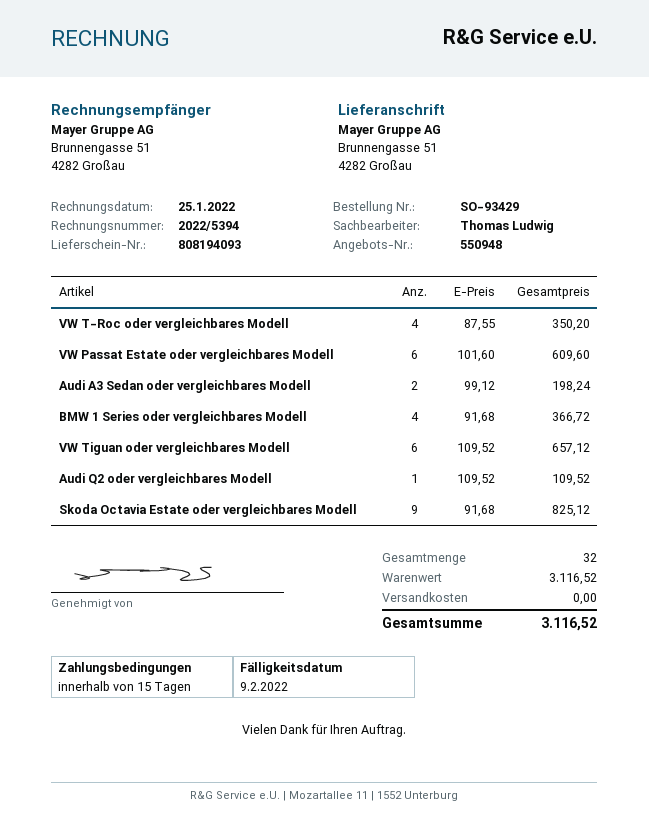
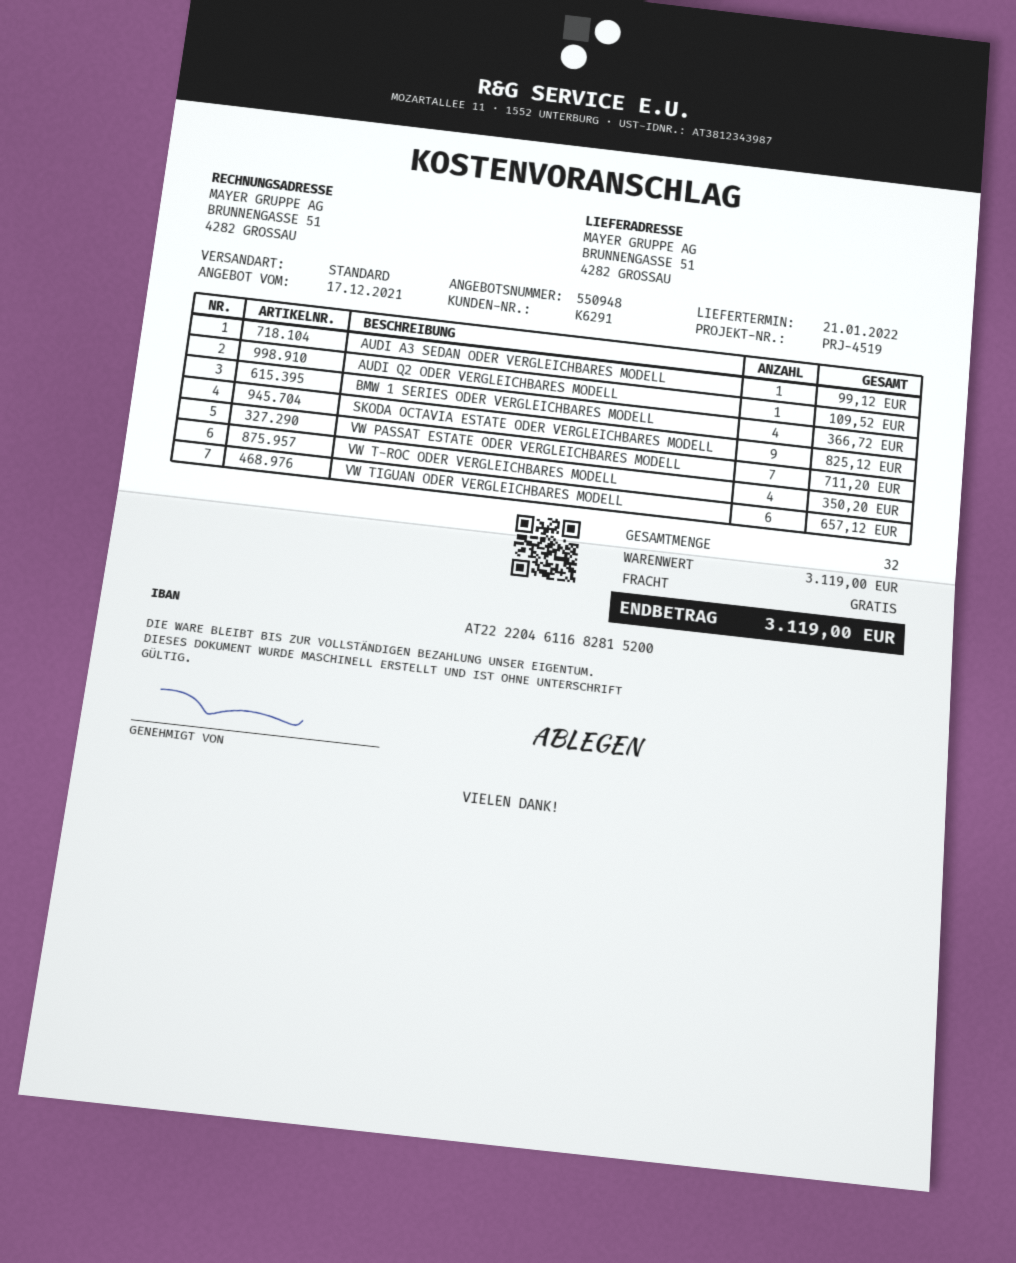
VW Passat Estate oder vergleichbares Modell: 6 for 609.60 -> 7 for 711.20
Audi A3 Sedan oder vergleichbares Modell: 2 for 198.24 -> 1 for 99.12
subtotal: 3116.52 -> 3119.00
total: 3116.52 -> 3119.00

